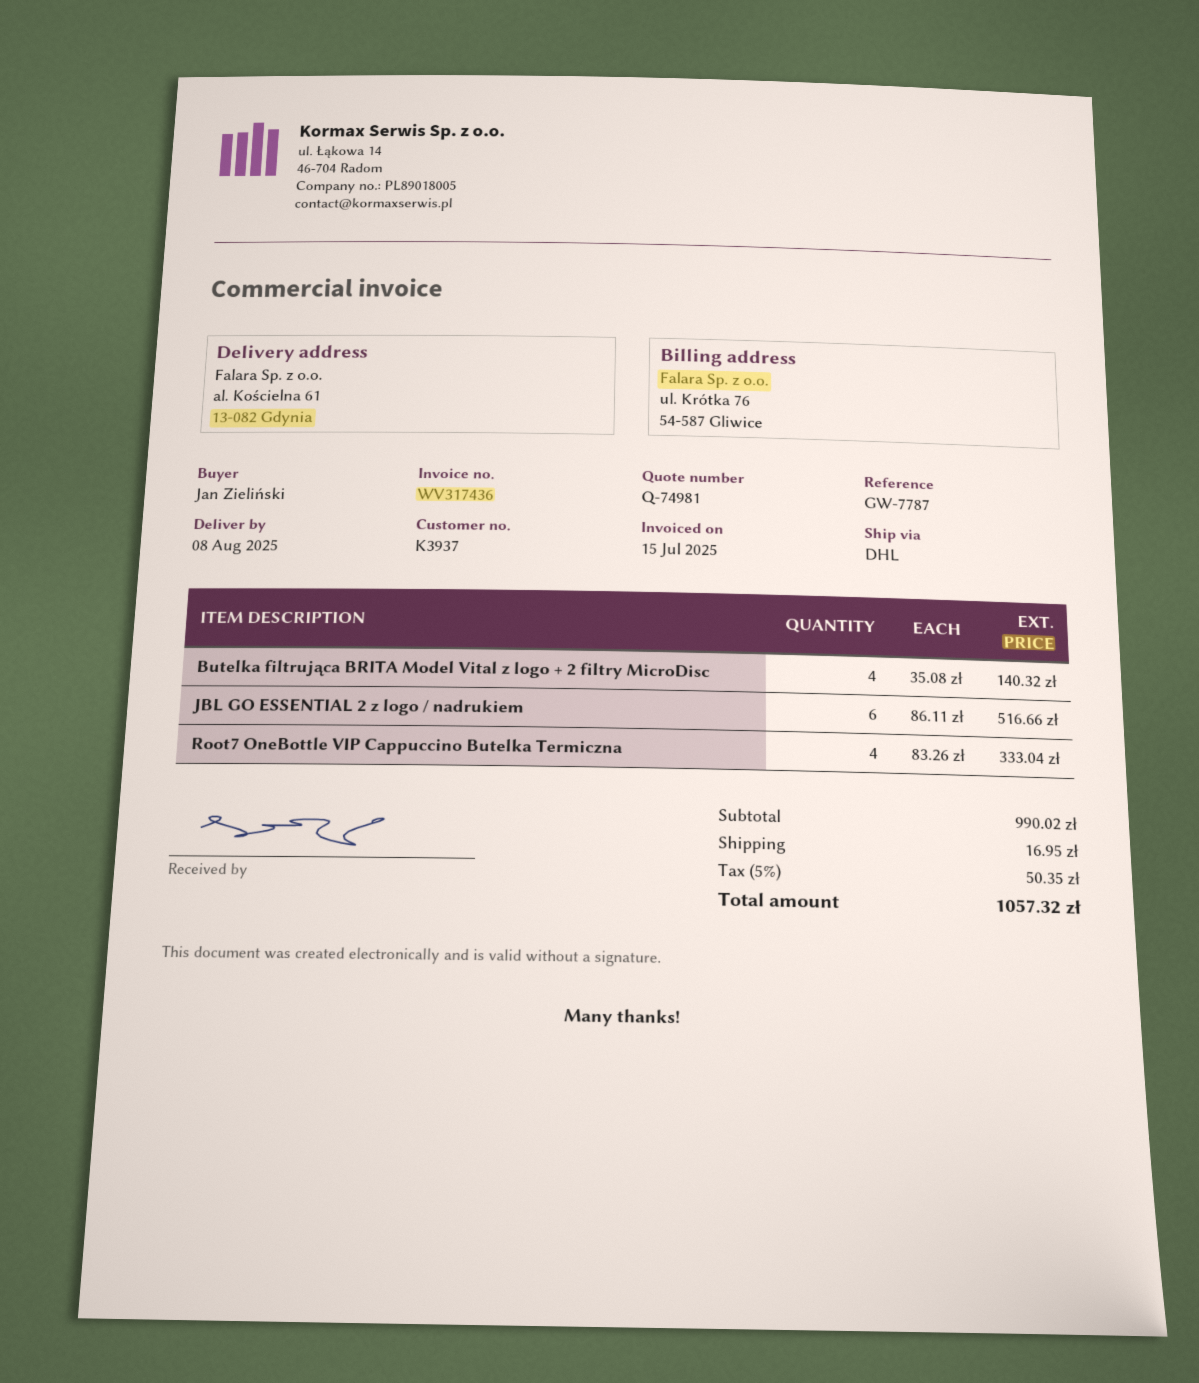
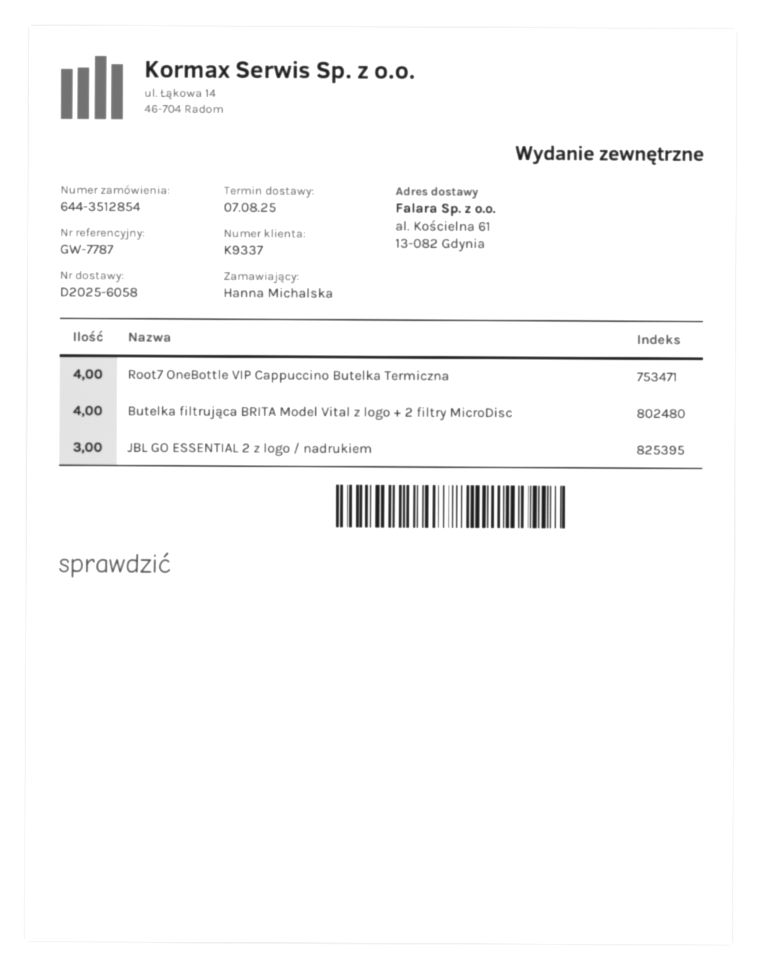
delivery date: 2025-08-08 -> 2025-08-07
customer number: K3937 -> K9337
ordered by: Jan Zieliński -> Hanna Michalska
JBL GO ESSENTIAL 2 z logo / nadrukiem: 6 -> 3

